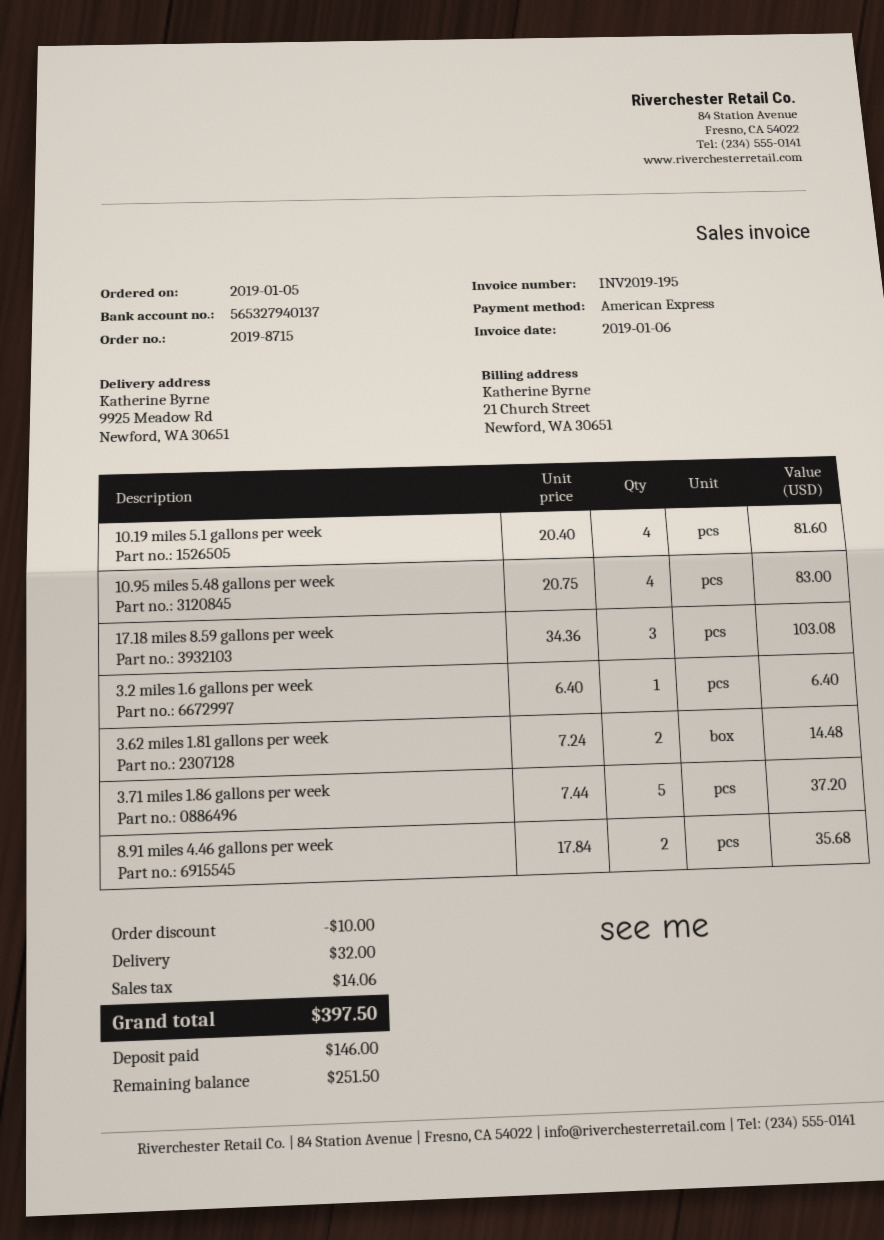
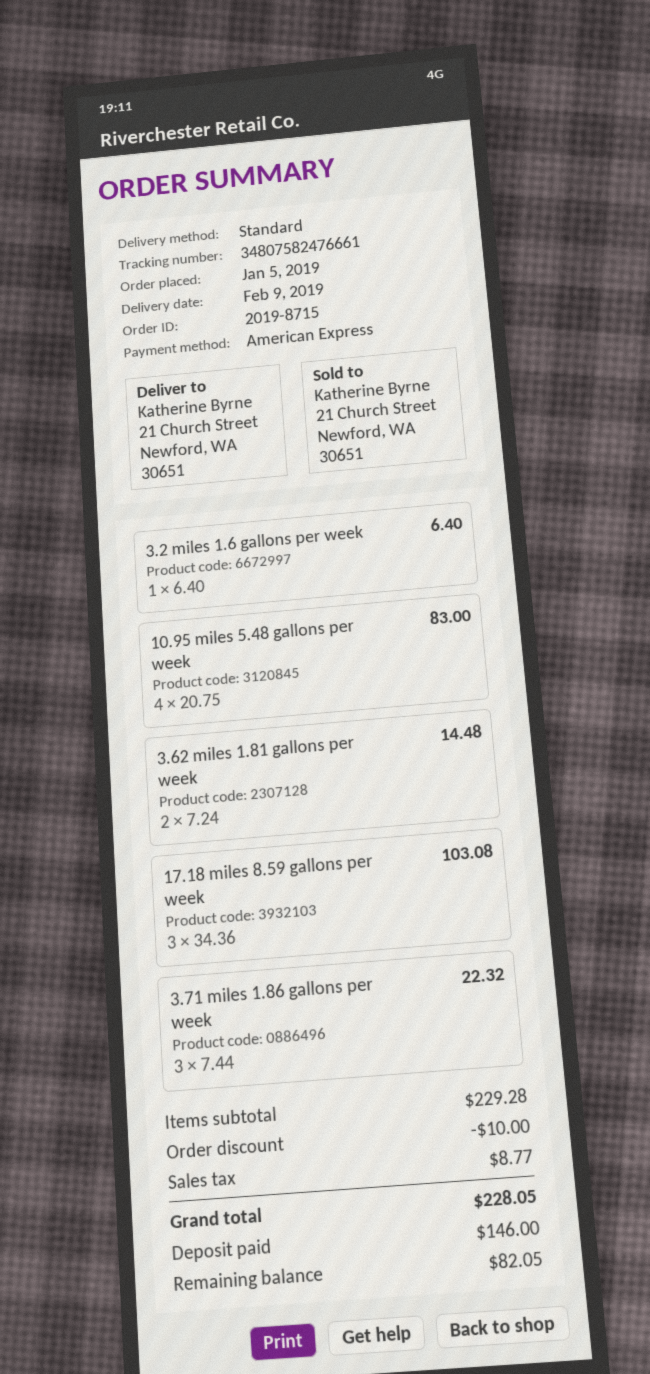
ship to: 9925 Meadow Rd, Newford, WA 30651 -> 21 Church Street, Newford, WA 30651
10.19 miles 5.1 gallons per week: 4 x 20.40 = 81.60 -> none
3.71 miles 1.86 gallons per week: 5 x 7.44 = 37.20 -> 3 x 7.44 = 22.32
8.91 miles 4.46 gallons per week: 2 x 17.84 = 35.68 -> none
shipping: 32.00 -> none
tax: 14.06 -> 8.77
total: 397.50 -> 228.05
balance: 251.50 -> 82.05

